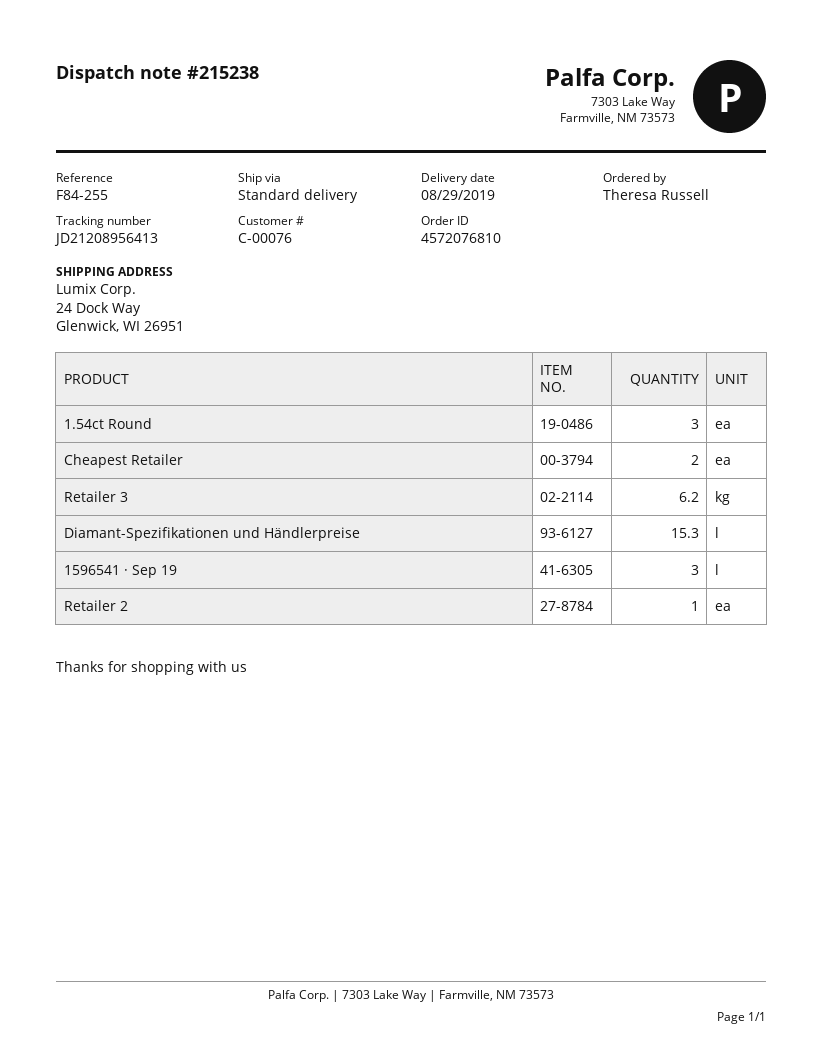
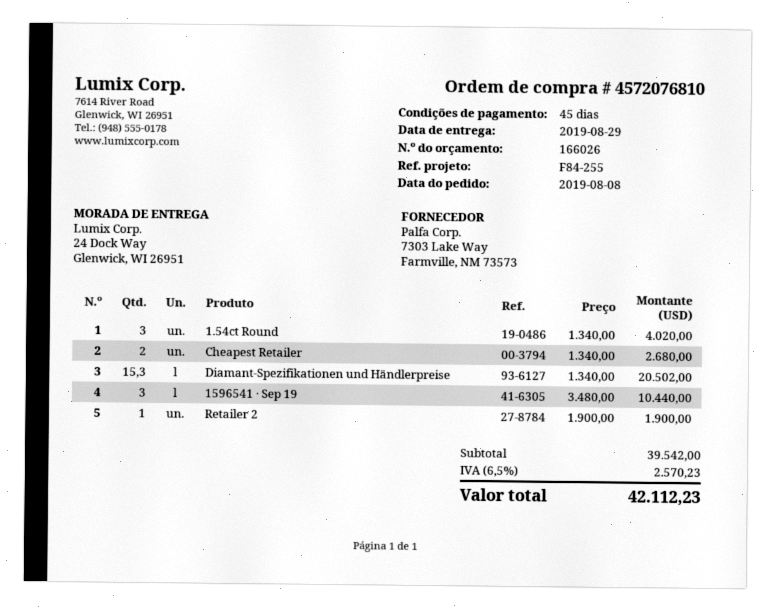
Retailer 3: 6.2 -> none

